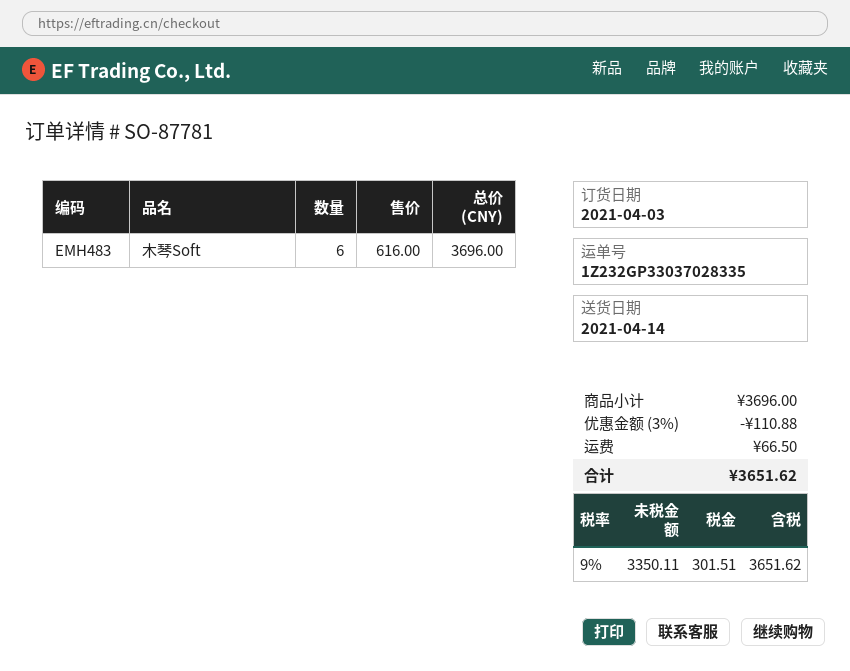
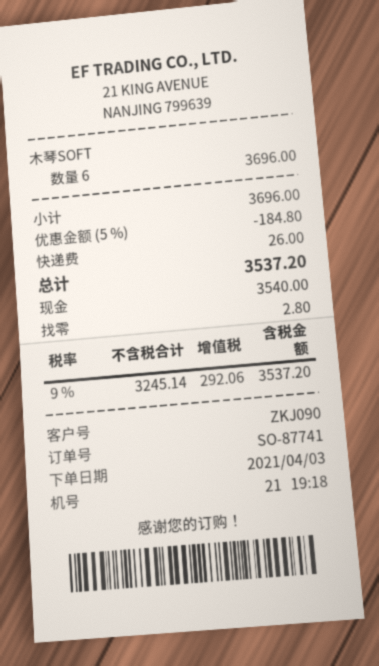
order number: SO-87781 -> SO-87741
discount: 3% = 110.88 -> 5% = 184.80
shipping: 66.50 -> 26.00
net: 3350.11 -> 3245.14
tax: 9% = 301.51 -> 9% = 292.06
total: 3651.62 -> 3537.20

